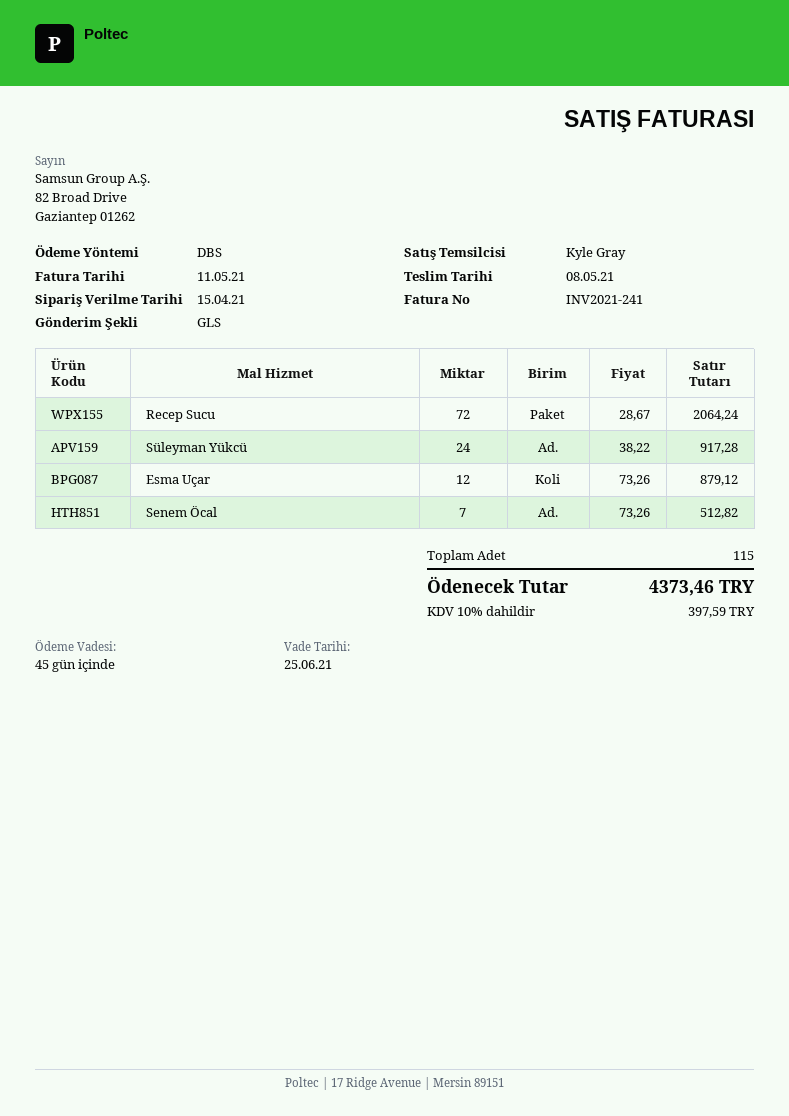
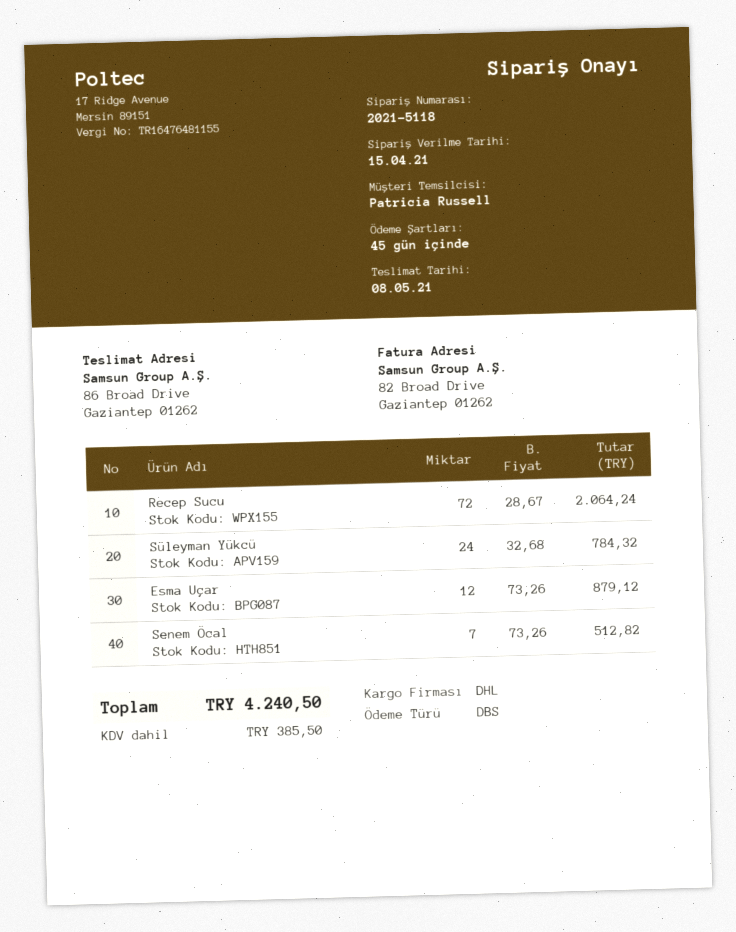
sales rep: Kyle Gray -> Patricia Russell
shipping method: GLS -> DHL
Süleyman Yükcü: 24 x 38.22 = 917.28 -> 24 x 32.68 = 784.32
tax: 397.59 -> 385.50
total: 4373.46 -> 4240.50

